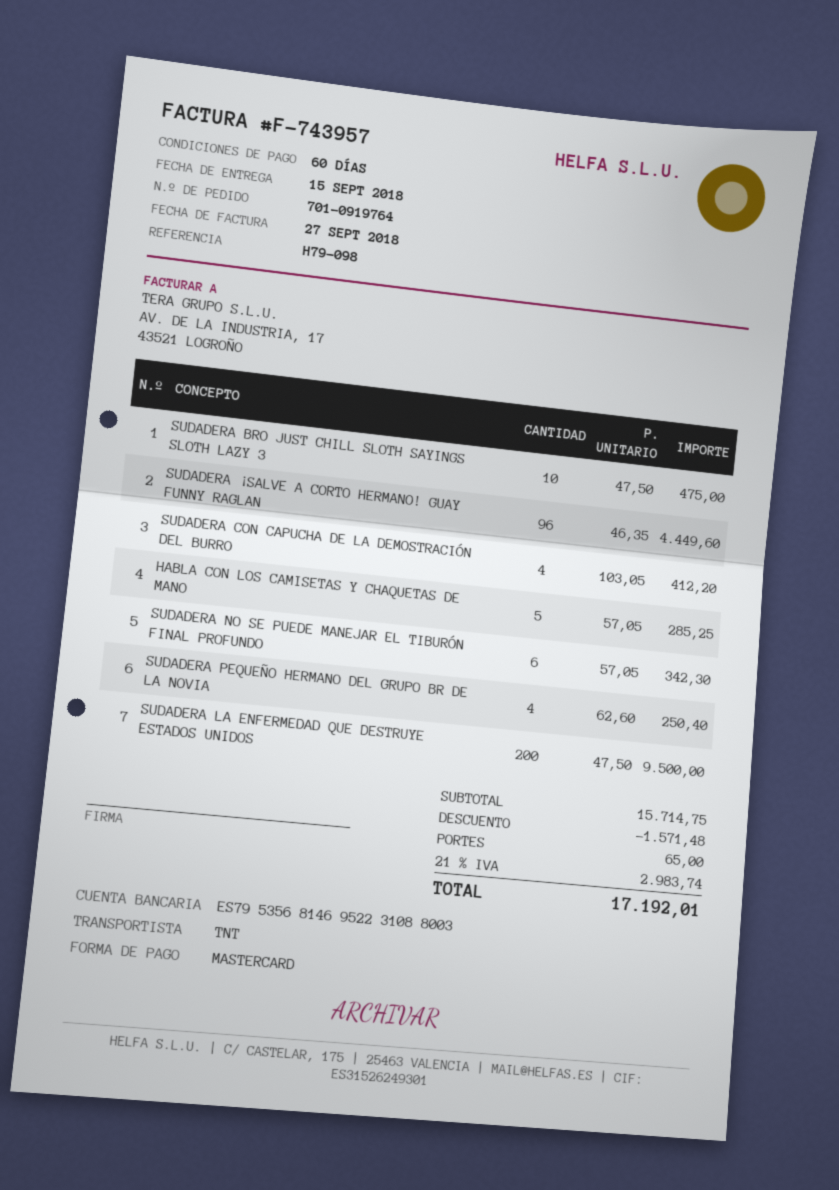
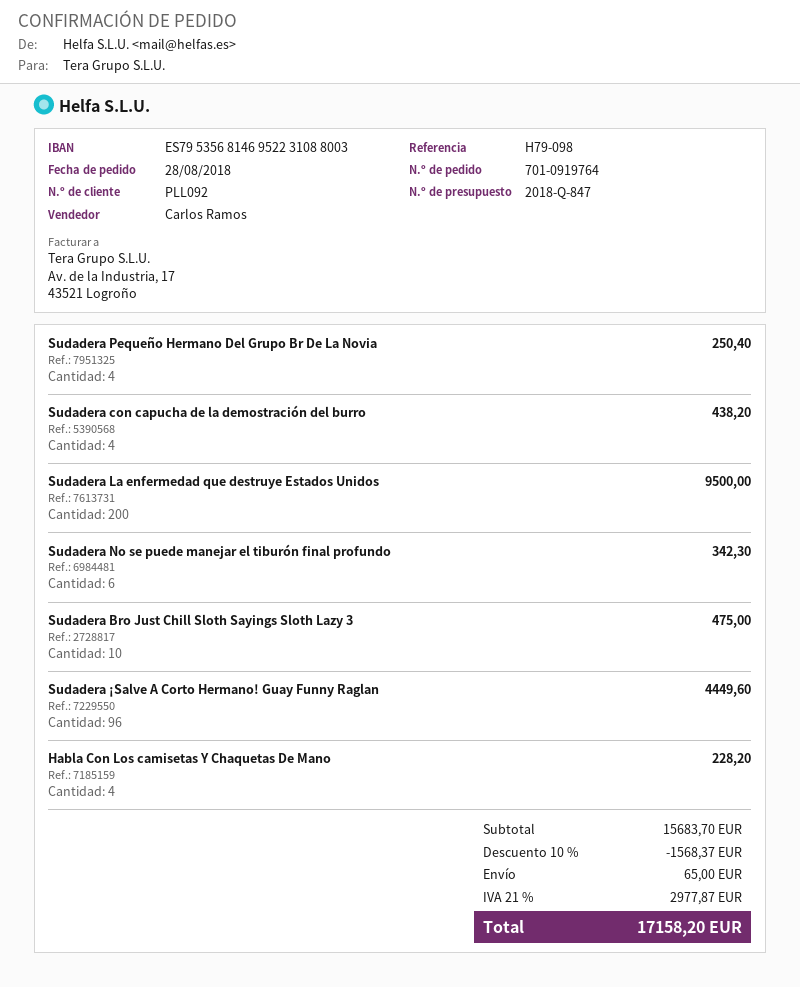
SUDADERA CON CAPUCHA DE LA DEMOSTRACIÓN DEL BURRO: 4 for 412.20 -> 4 for 438.20
HABLA CON LOS CAMISETAS Y CHAQUETAS DE MANO: 5 for 285.25 -> 4 for 228.20
subtotal: 15714.75 -> 15683.70
discount: 1571.48 -> 1568.37
tax: 21% = 2983.74 -> 21% = 2977.87
total: 17192.01 -> 17158.20

